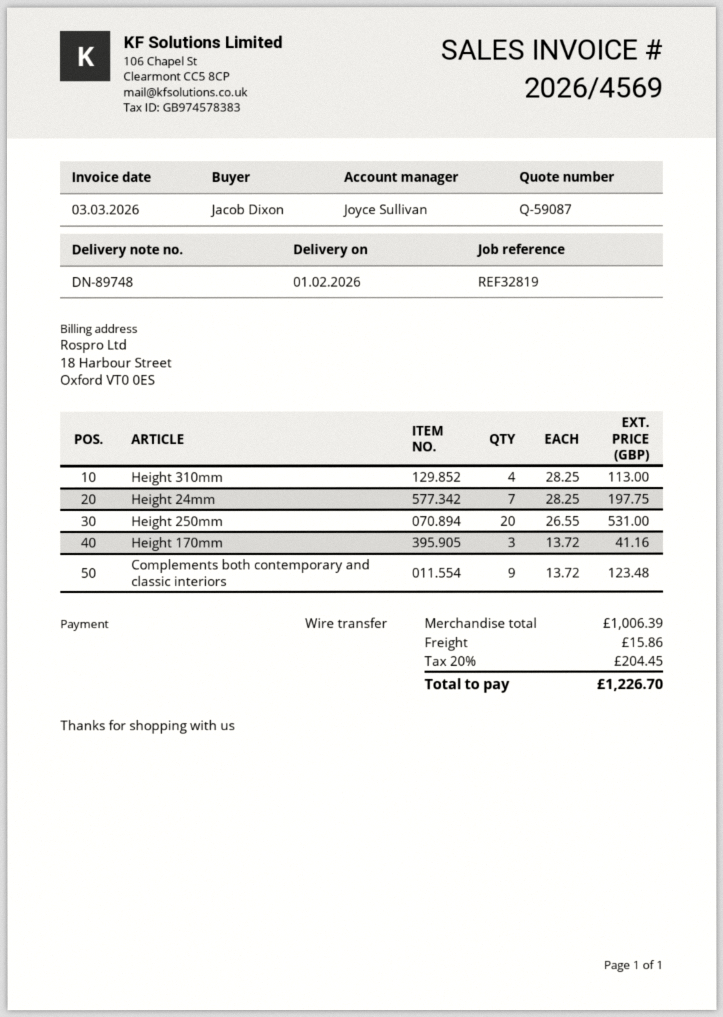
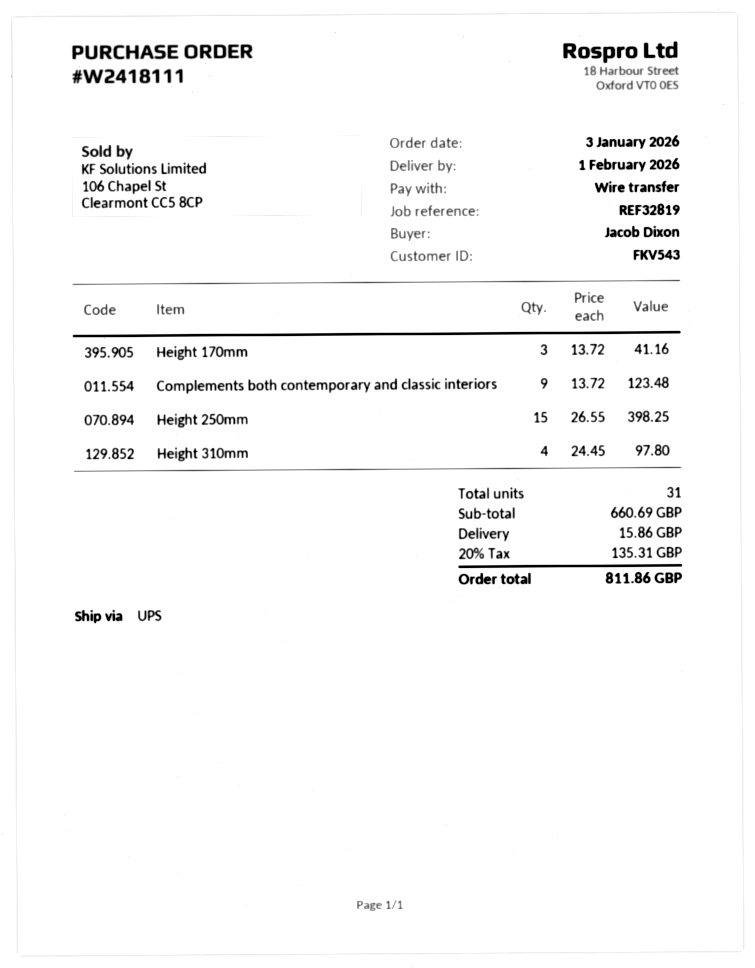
Height 310mm: 4 x 28.25 = 113.00 -> 4 x 24.45 = 97.80
Height 24mm: 7 x 28.25 = 197.75 -> none
Height 250mm: 20 x 26.55 = 531.00 -> 15 x 26.55 = 398.25
subtotal: 1006.39 -> 660.69
tax: 20% = 204.45 -> 20% = 135.31
total: 1226.70 -> 811.86

